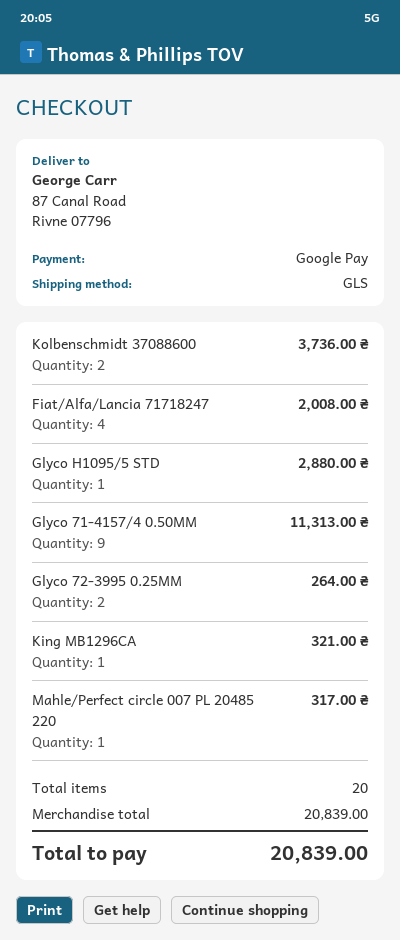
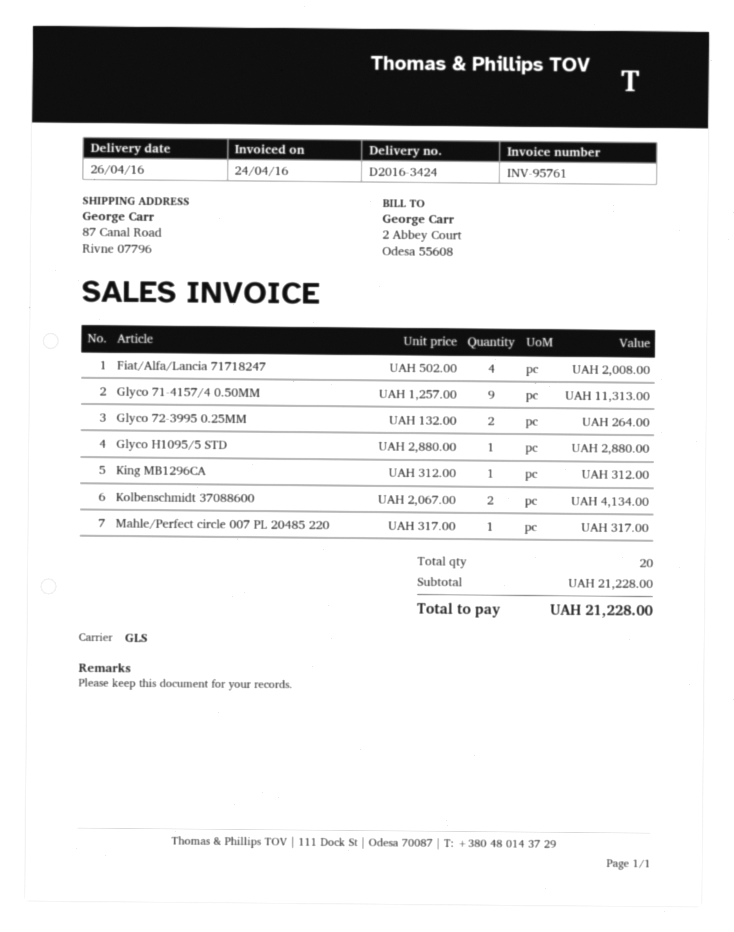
Kolbenschmidt 37088600: 2 for 3736.00 -> 2 for 4134.00
King MB1296CA: 1 for 321.00 -> 1 for 312.00
subtotal: 20839.00 -> 21228.00
total: 20839.00 -> 21228.00

